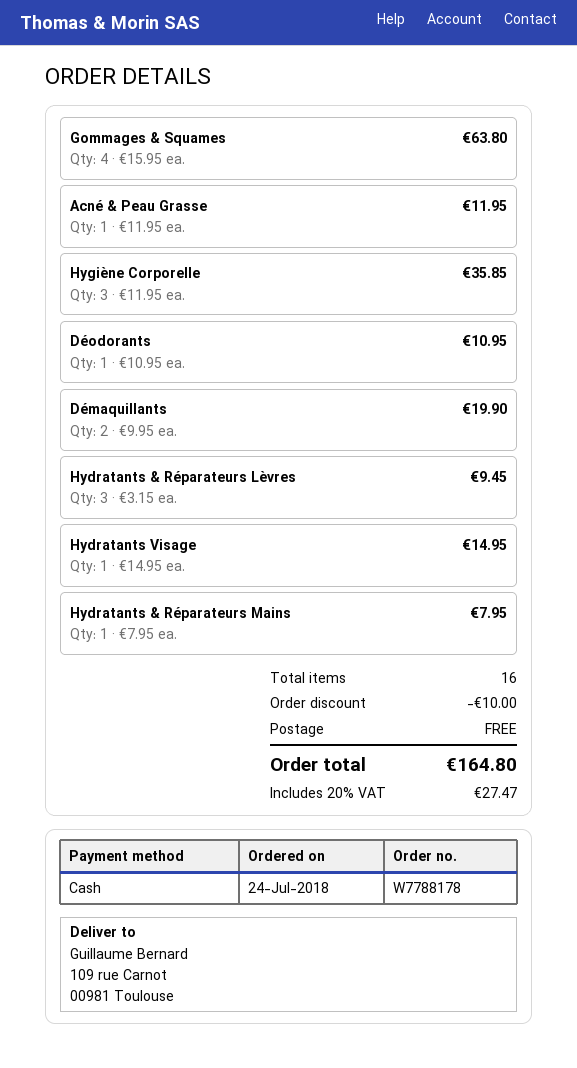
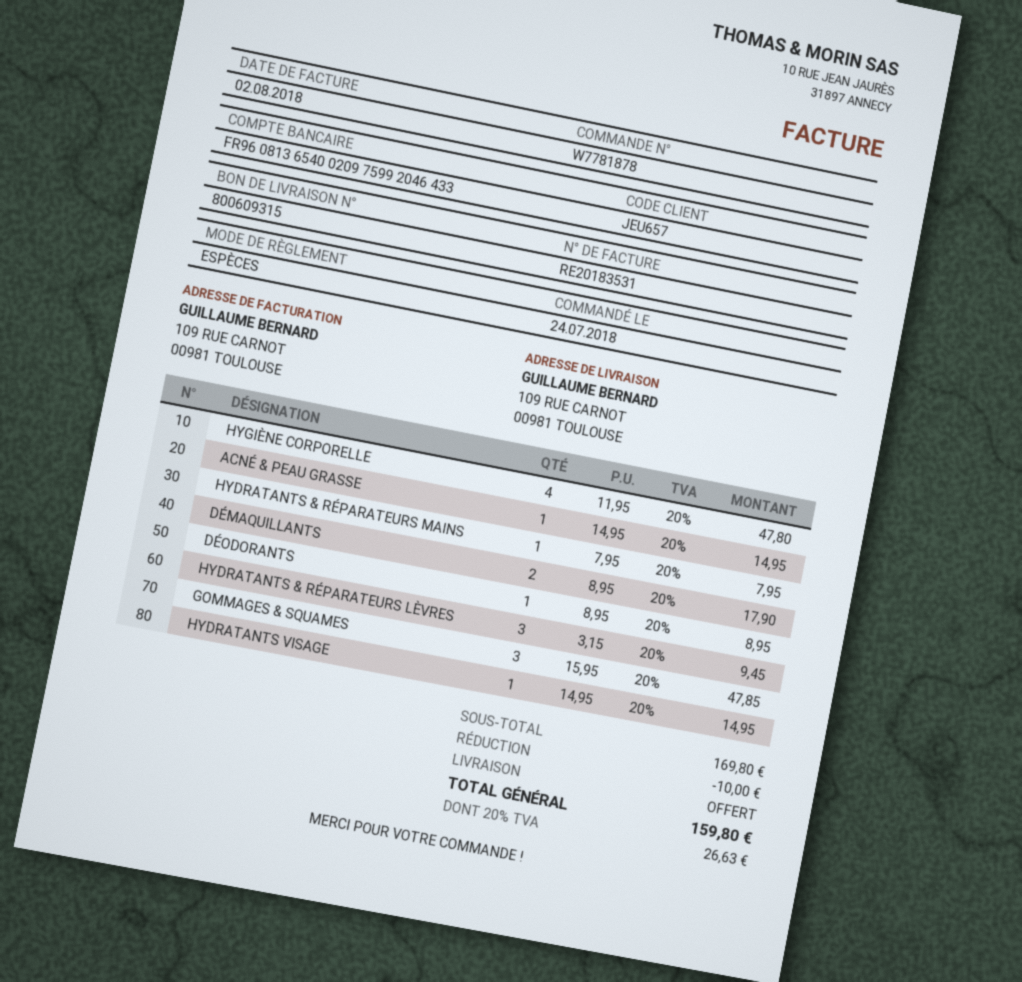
order number: W7788178 -> W7781878
Gommages & Squames: 4 x 15.95 = 63.80 -> 3 x 15.95 = 47.85
Acné & Peau Grasse: 1 x 11.95 = 11.95 -> 1 x 14.95 = 14.95
Hygiène Corporelle: 3 x 11.95 = 35.85 -> 4 x 11.95 = 47.80
Déodorants: 1 x 10.95 = 10.95 -> 1 x 8.95 = 8.95
Démaquillants: 2 x 9.95 = 19.90 -> 2 x 8.95 = 17.90
tax: 20% = 27.47 -> 20% = 26.63
total: 164.80 -> 159.80

